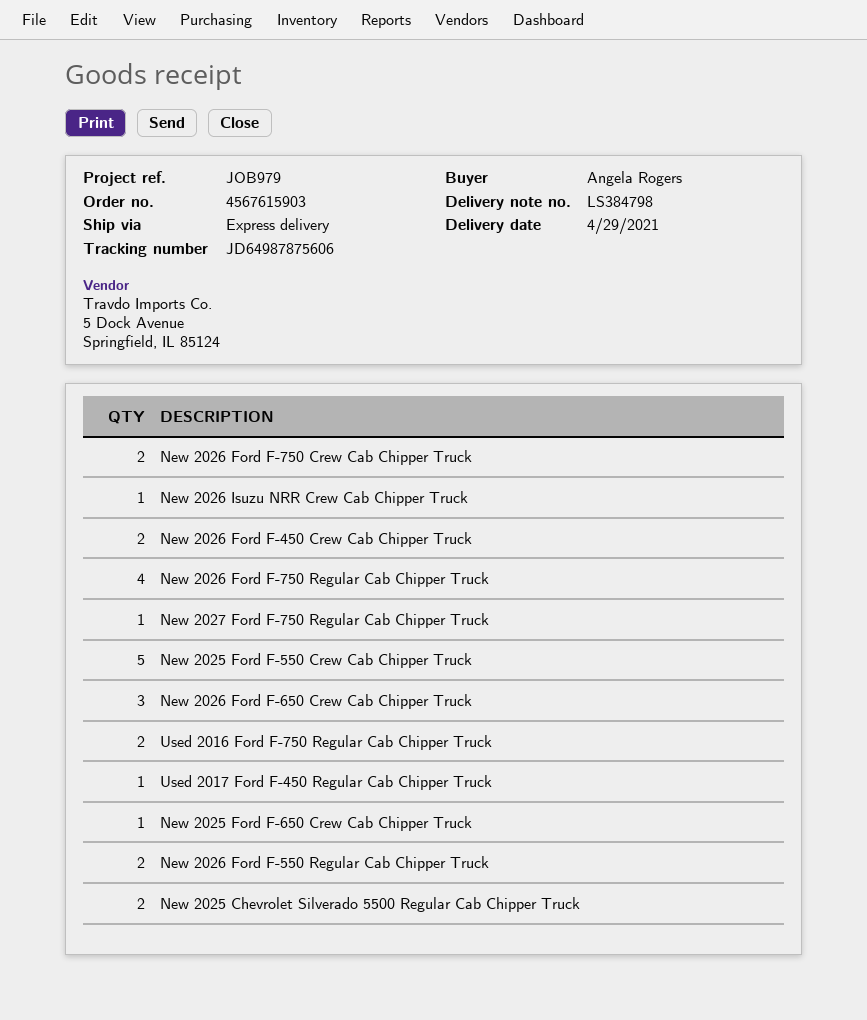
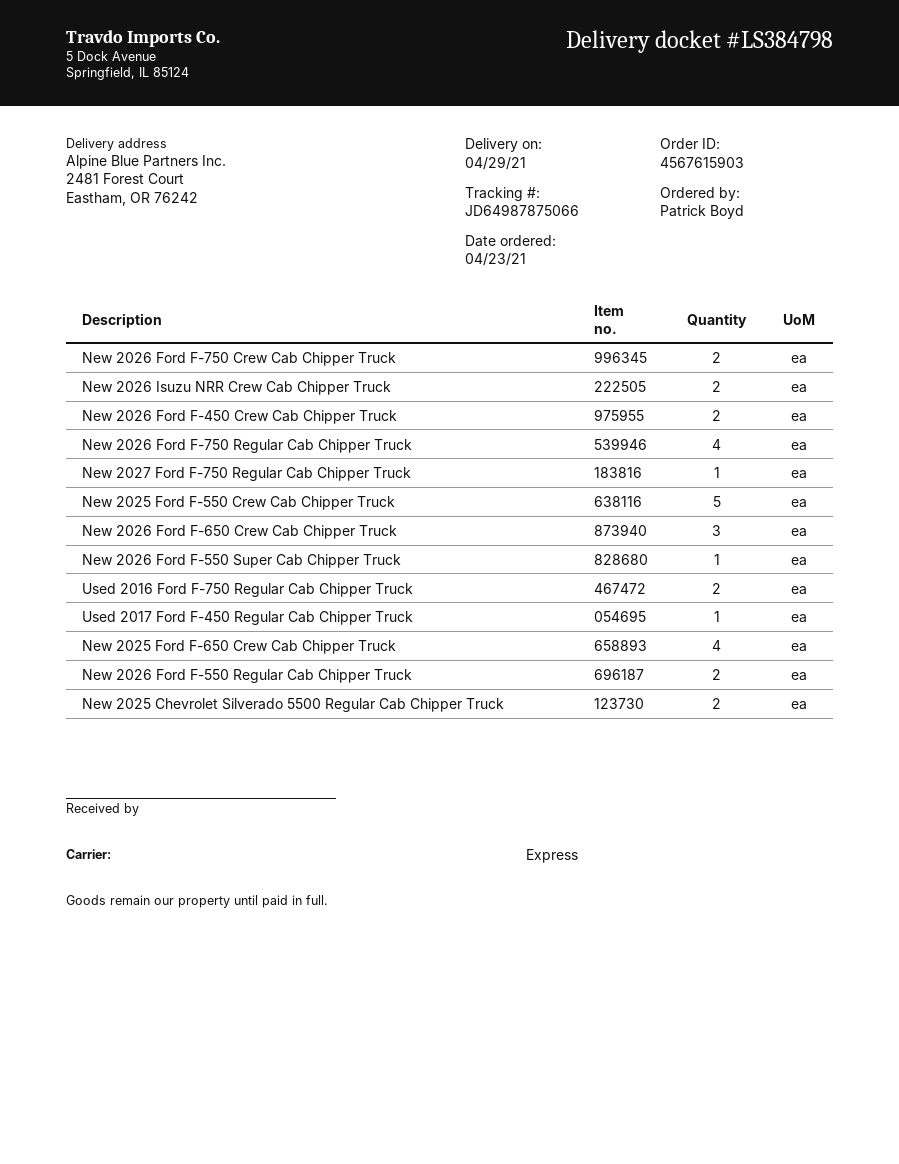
ordered by: Angela Rogers -> Patrick Boyd
tracking number: JD64987875606 -> JD64987875066
New 2026 Isuzu NRR Crew Cab Chipper Truck: 1 -> 2
New 2025 Ford F-650 Crew Cab Chipper Truck: 1 -> 4
New 2026 Ford F-550 Super Cab Chipper Truck: none -> 1

